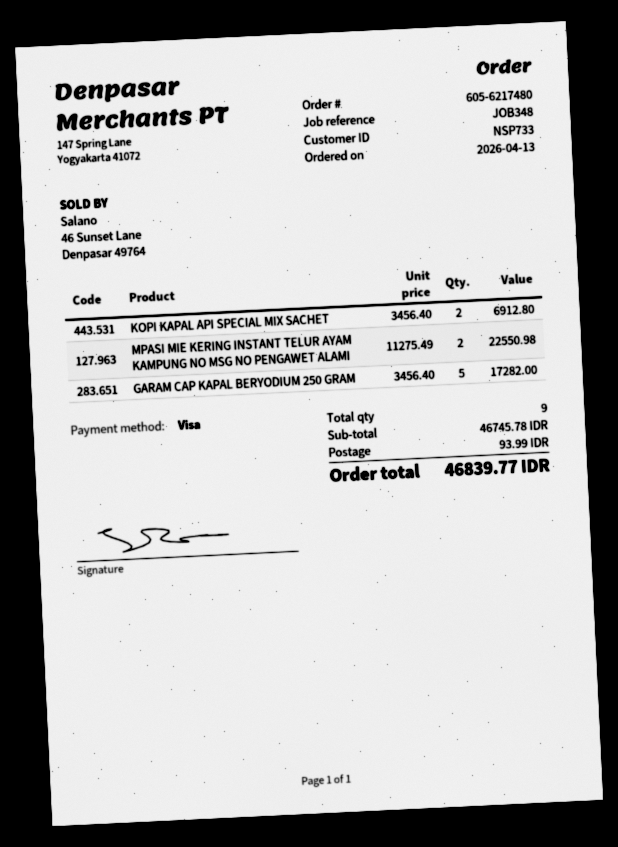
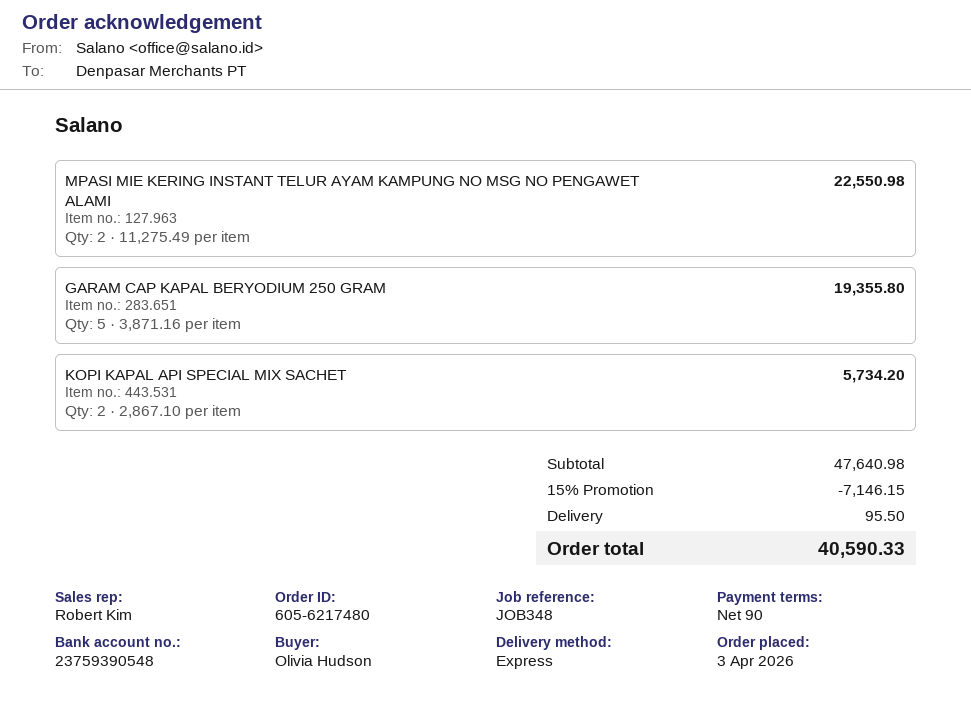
order date: 2026-04-13 -> 2026-04-03
KOPI KAPAL API SPECIAL MIX SACHET: 2 x 3456.40 = 6912.80 -> 2 x 2867.10 = 5734.20
GARAM CAP KAPAL BERYODIUM 250 GRAM: 5 x 3456.40 = 17282.00 -> 5 x 3871.16 = 19355.80
subtotal: 46745.78 -> 47640.98
discount: none -> 15% = 7146.15
shipping: 93.99 -> 95.50
total: 46839.77 -> 40590.33

